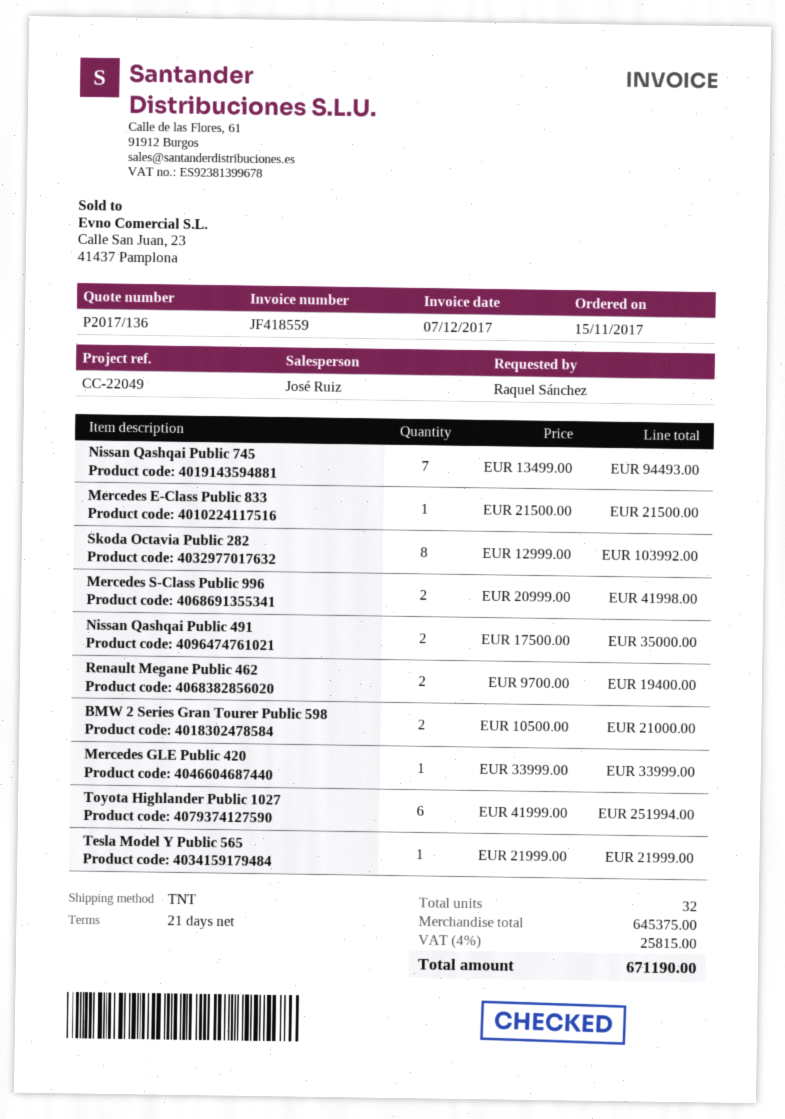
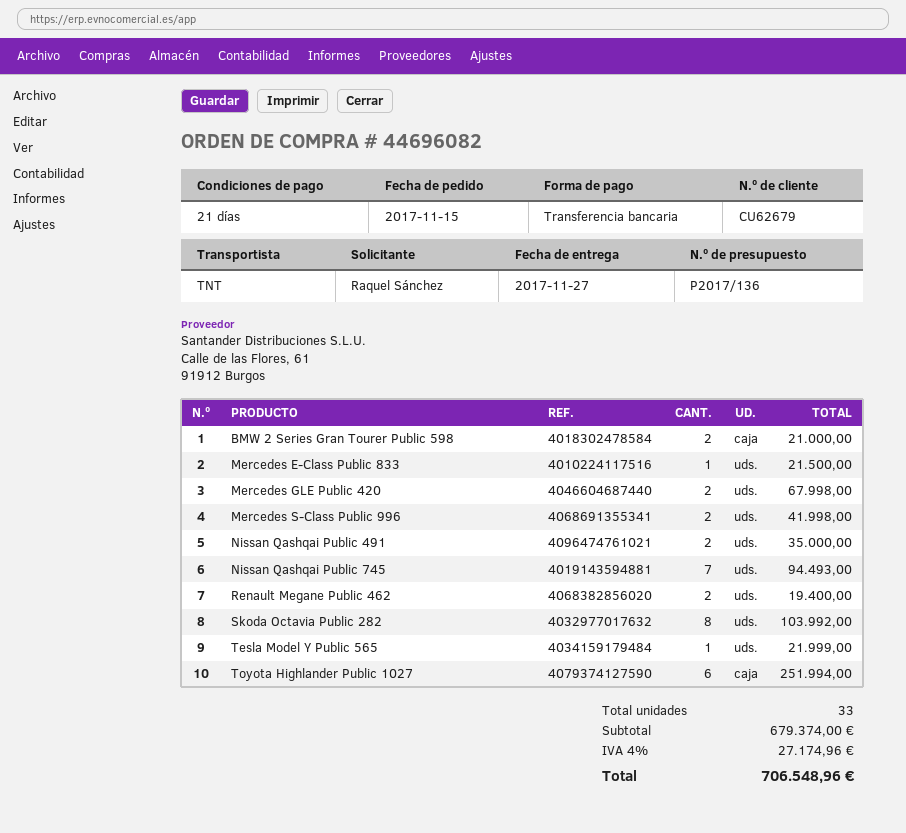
Mercedes GLE Public 420: 1 for 33999.00 -> 2 for 67998.00
total quantity: 32 -> 33
subtotal: 645375.00 -> 679374.00
tax: 4% = 25815.00 -> 4% = 27174.96
total: 671190.00 -> 706548.96

